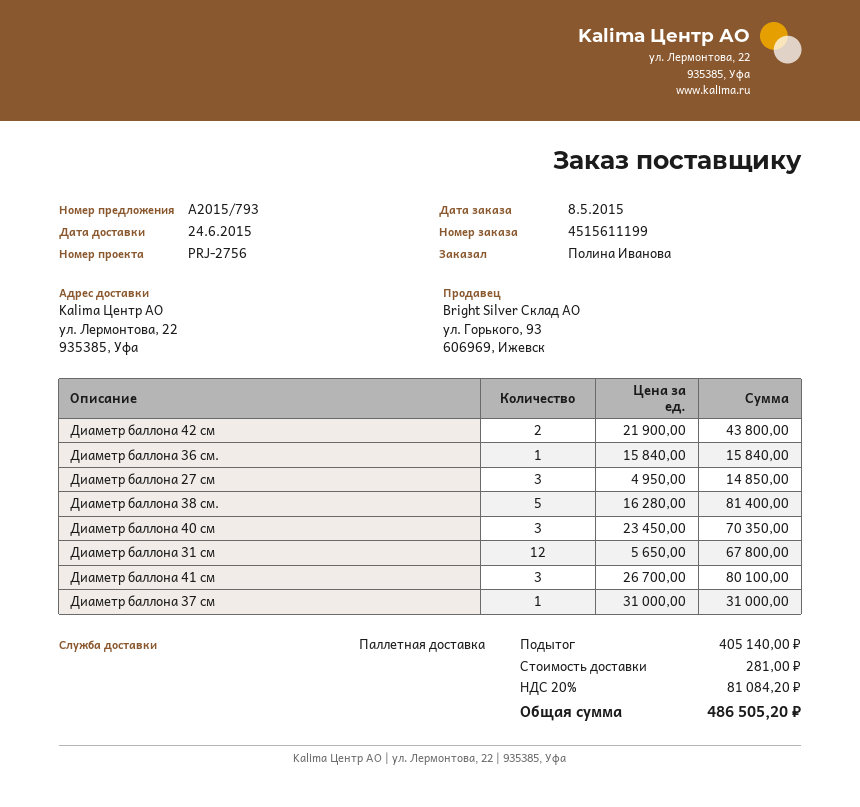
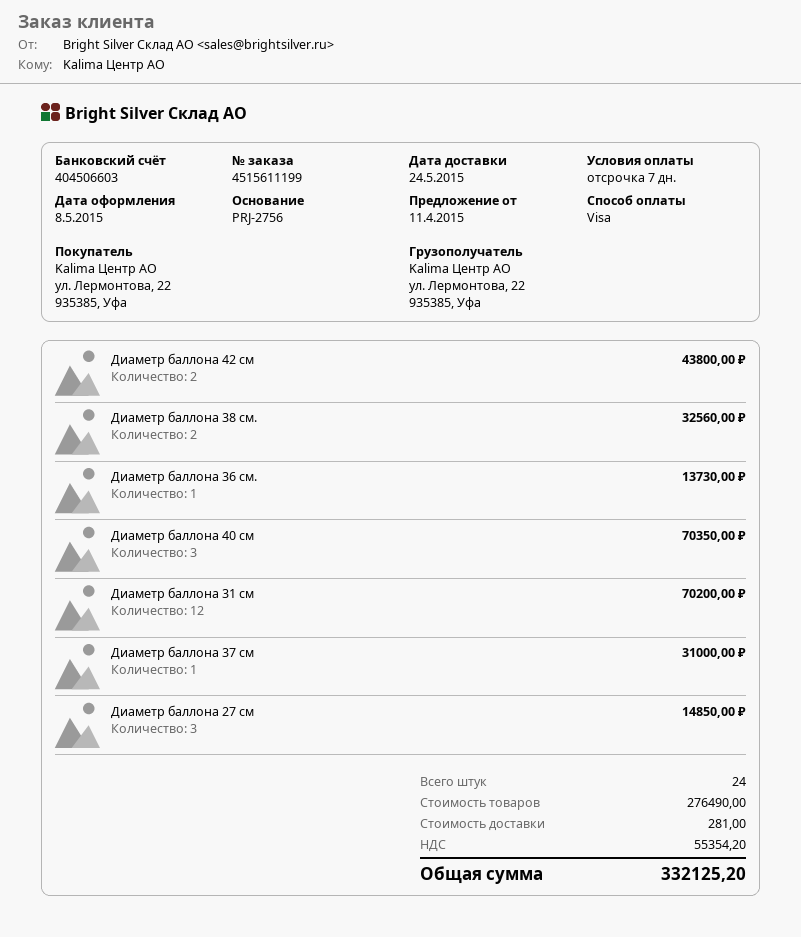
delivery date: 2015-06-24 -> 2015-05-24
Диаметр баллона 36 см.: 1 for 15840.00 -> 1 for 13730.00
Диаметр баллона 38 см.: 5 for 81400.00 -> 2 for 32560.00
Диаметр баллона 31 см: 12 for 67800.00 -> 12 for 70200.00
Диаметр баллона 41 см: 3 for 80100.00 -> none
subtotal: 405140.00 -> 276490.00
tax: 81084.20 -> 55354.20
total: 486505.20 -> 332125.20

